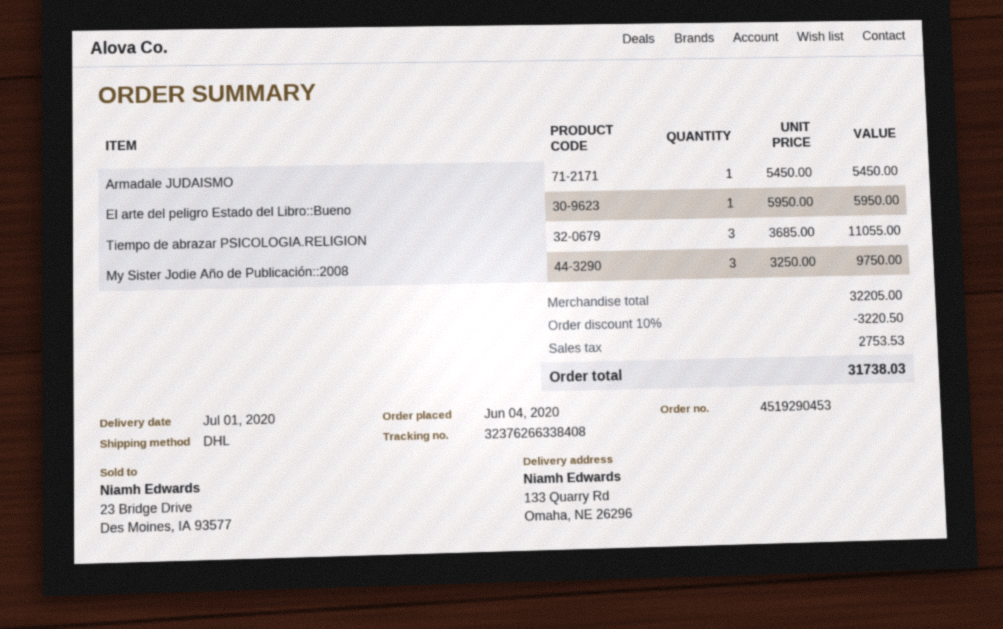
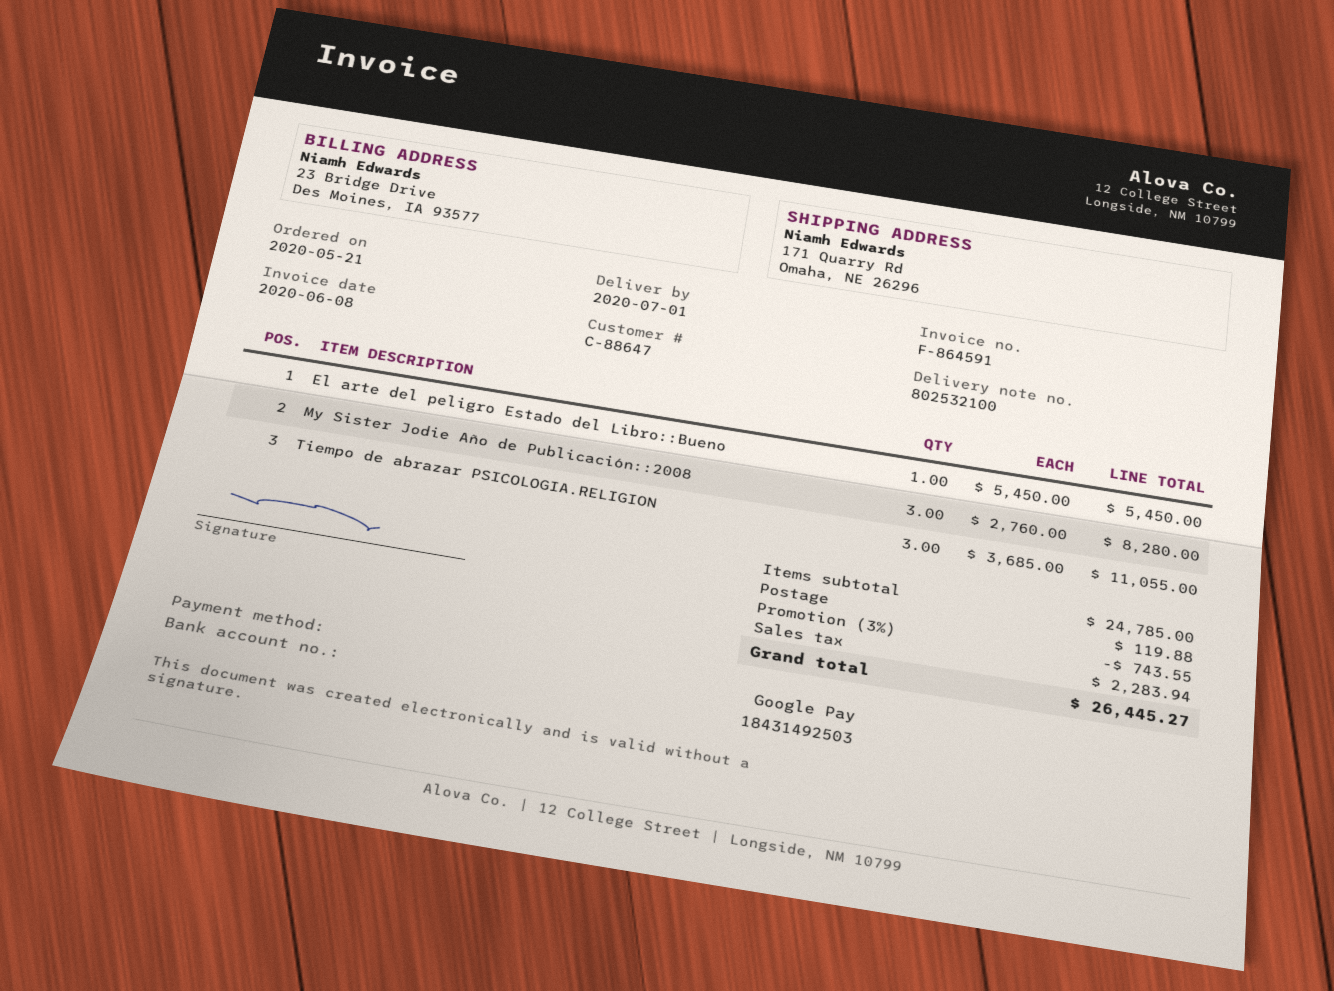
order date: 2020-06-04 -> 2020-05-21
ship to: 133 Quarry Rd, Omaha, NE 26296 -> 171 Quarry Rd, Omaha, NE 26296
Armadale JUDAISMO: 1 x 5450.00 = 5450.00 -> none
El arte del peligro Estado del Libro::Bueno: 1 x 5950.00 = 5950.00 -> 1 x 5450.00 = 5450.00
My Sister Jodie Año de Publicación::2008: 3 x 3250.00 = 9750.00 -> 3 x 2760.00 = 8280.00
subtotal: 32205.00 -> 24785.00
discount: 10% = 3220.50 -> 3% = 743.55
shipping: none -> 119.88
tax: 2753.53 -> 2283.94
total: 31738.03 -> 26445.27

